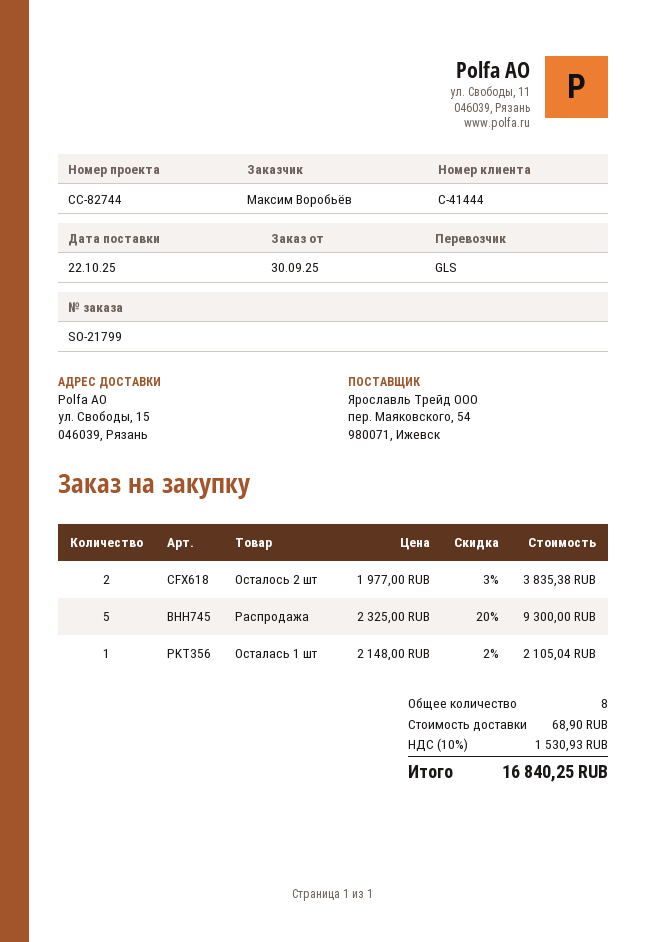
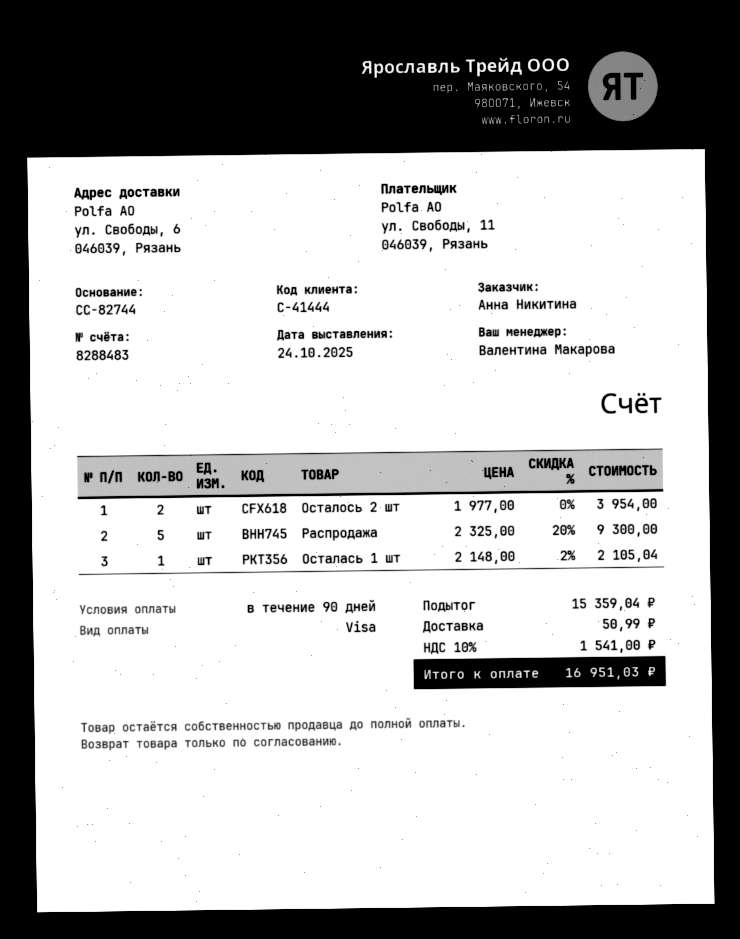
ordered by: Максим Воробьёв -> Анна Никитина
ship to: ул. Свободы, 15, 046039, Рязань -> ул. Свободы, 6, 046039, Рязань
Осталось 2 шт: 2 x 1977.00 - 3% = 3835.38 -> 2 x 1977.00 = 3954.00
shipping: 68.90 -> 50.99
tax: 10% = 1530.93 -> 10% = 1541.00
total: 16840.25 -> 16951.03

